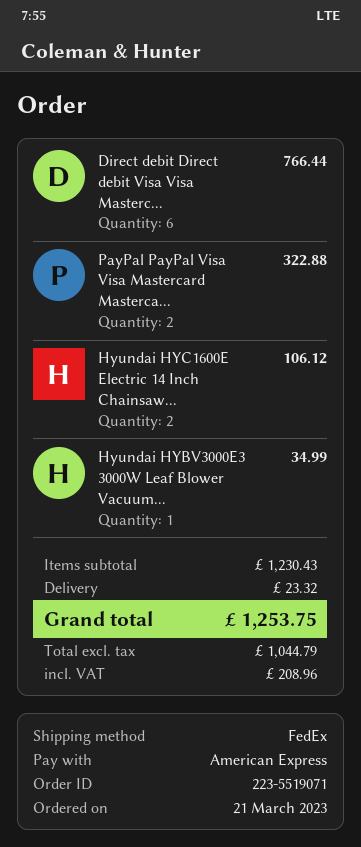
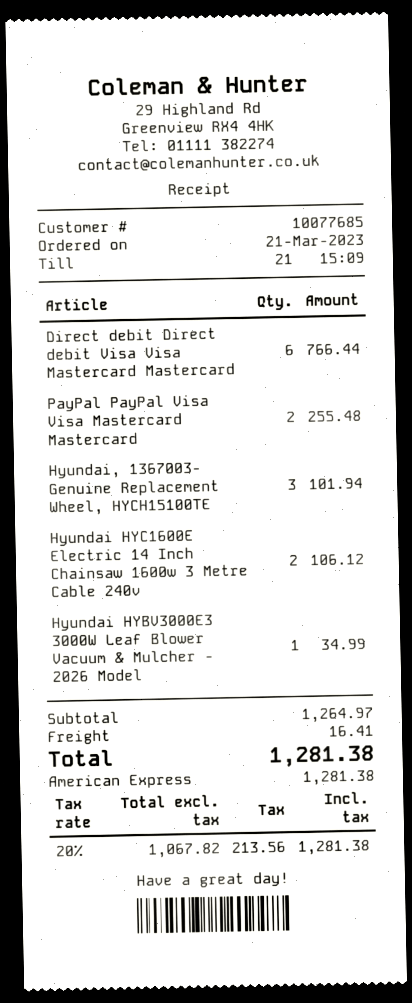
PayPal PayPal Visa Visa Mastercard Masterca...: 2 for 322.88 -> 2 for 255.48
Hyundai, 1367003- Genuine Replacement Wheel, HYCH15100TE: none -> 3 for 101.94
subtotal: 1230.43 -> 1264.97
shipping: 23.32 -> 16.41
net: 1044.79 -> 1067.82
tax: 208.96 -> 213.56
total: 1253.75 -> 1281.38

